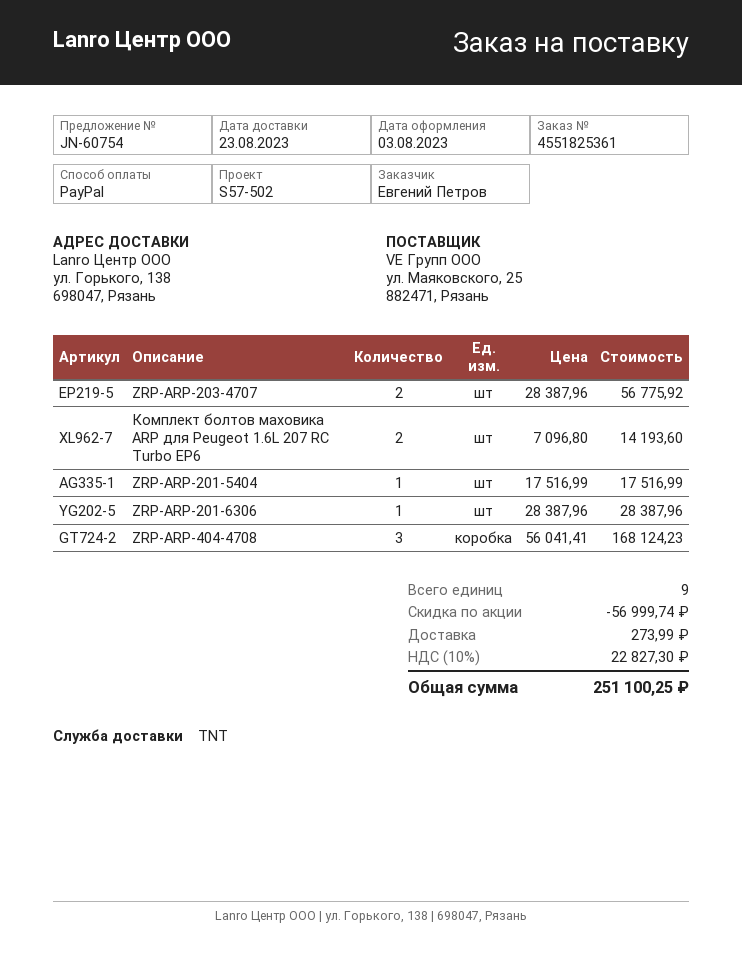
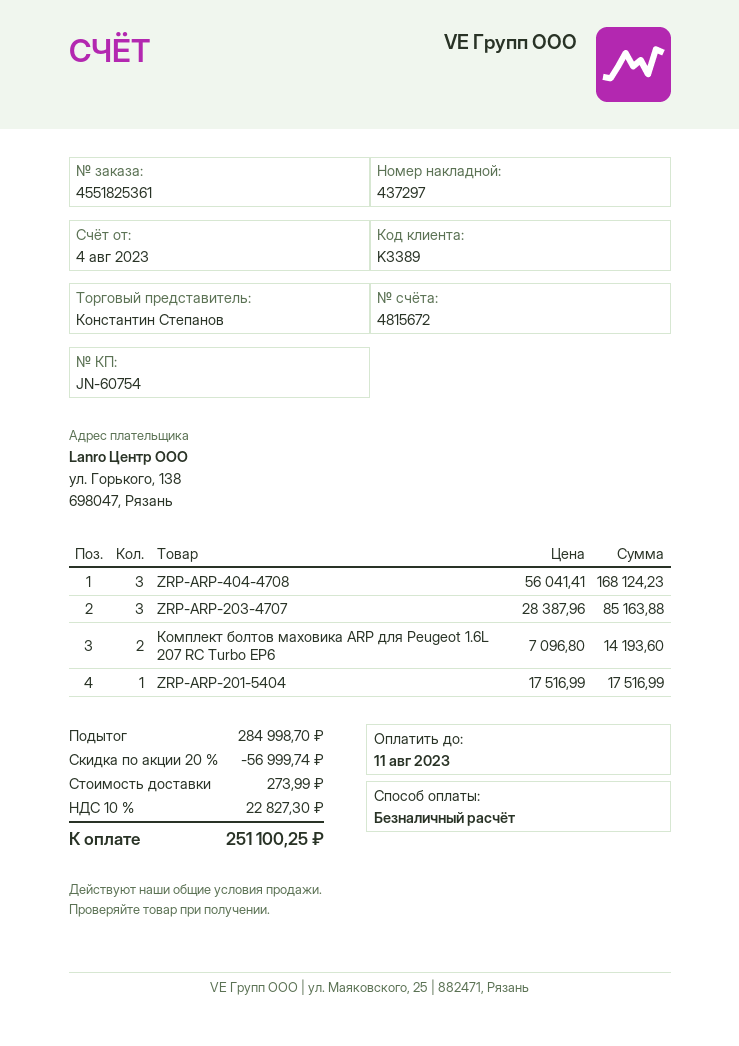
payment method: PayPal -> bank transfer
ZRP-ARP-203-4707: 2 x 28387.96 = 56775.92 -> 3 x 28387.96 = 85163.88
ZRP-ARP-201-6306: 1 x 28387.96 = 28387.96 -> none

